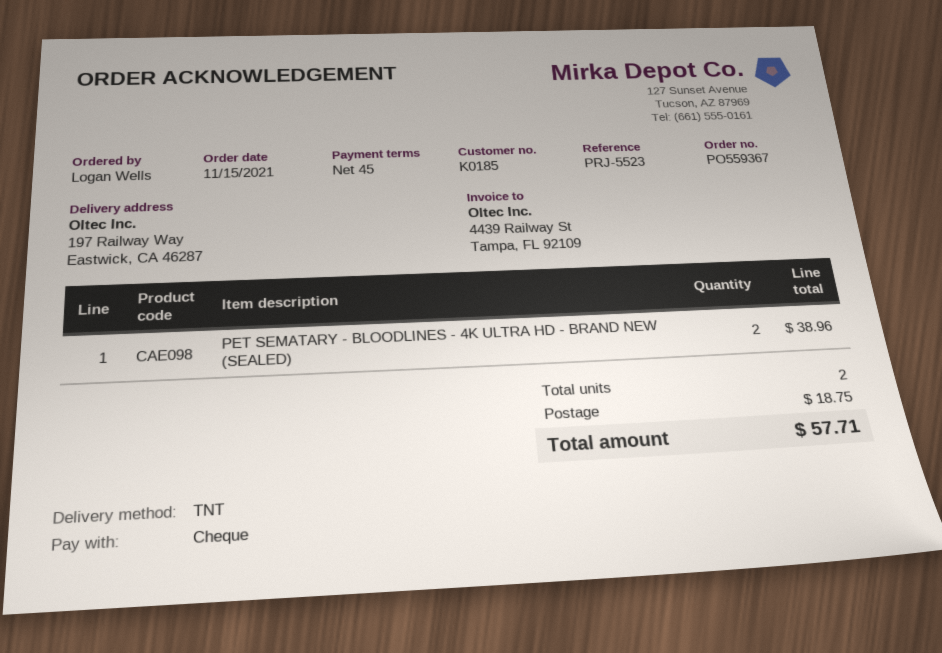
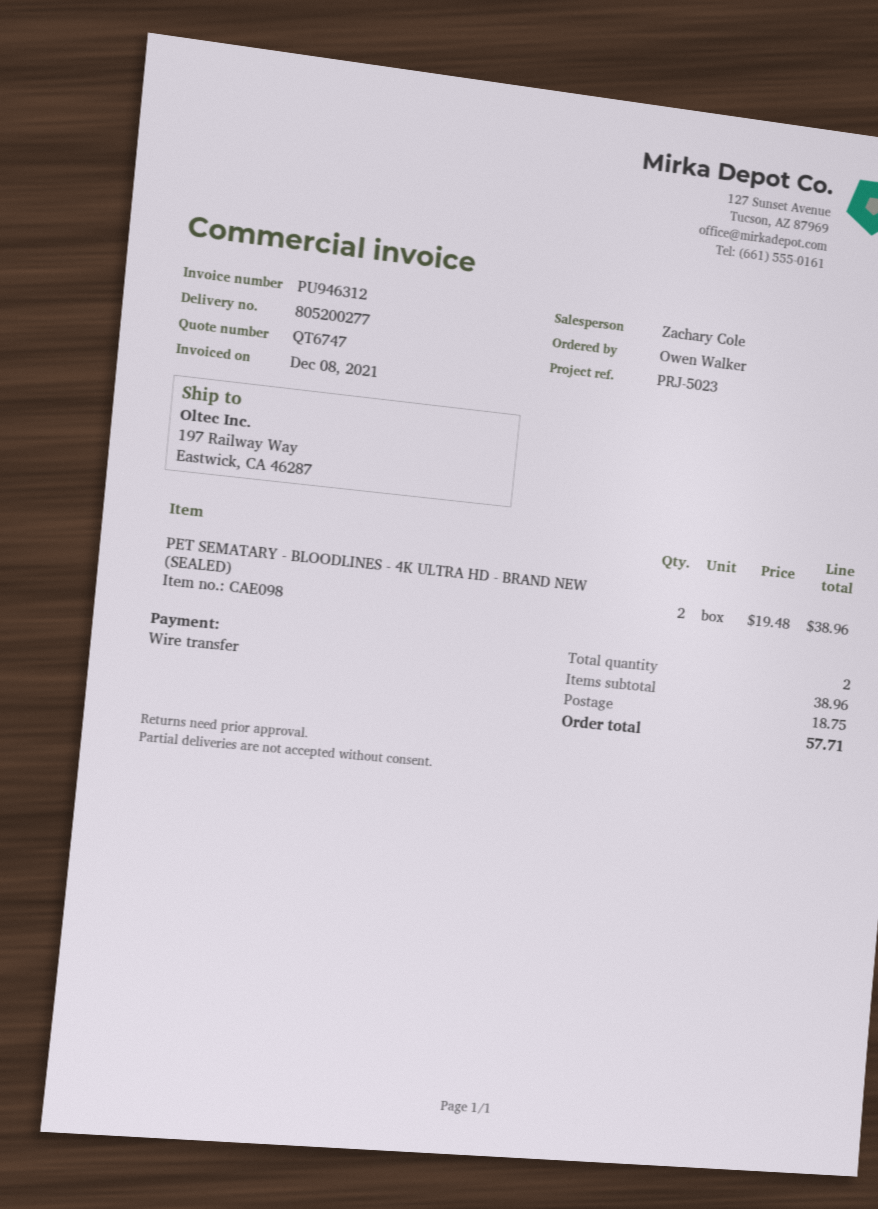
reference: PRJ-5523 -> PRJ-5023
ordered by: Logan Wells -> Owen Walker
payment method: cheque -> bank transfer

